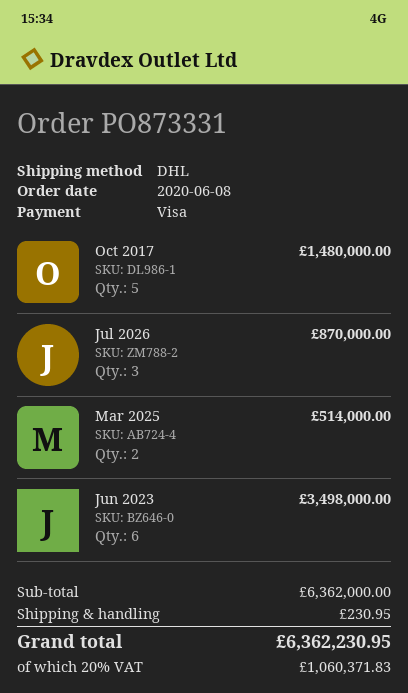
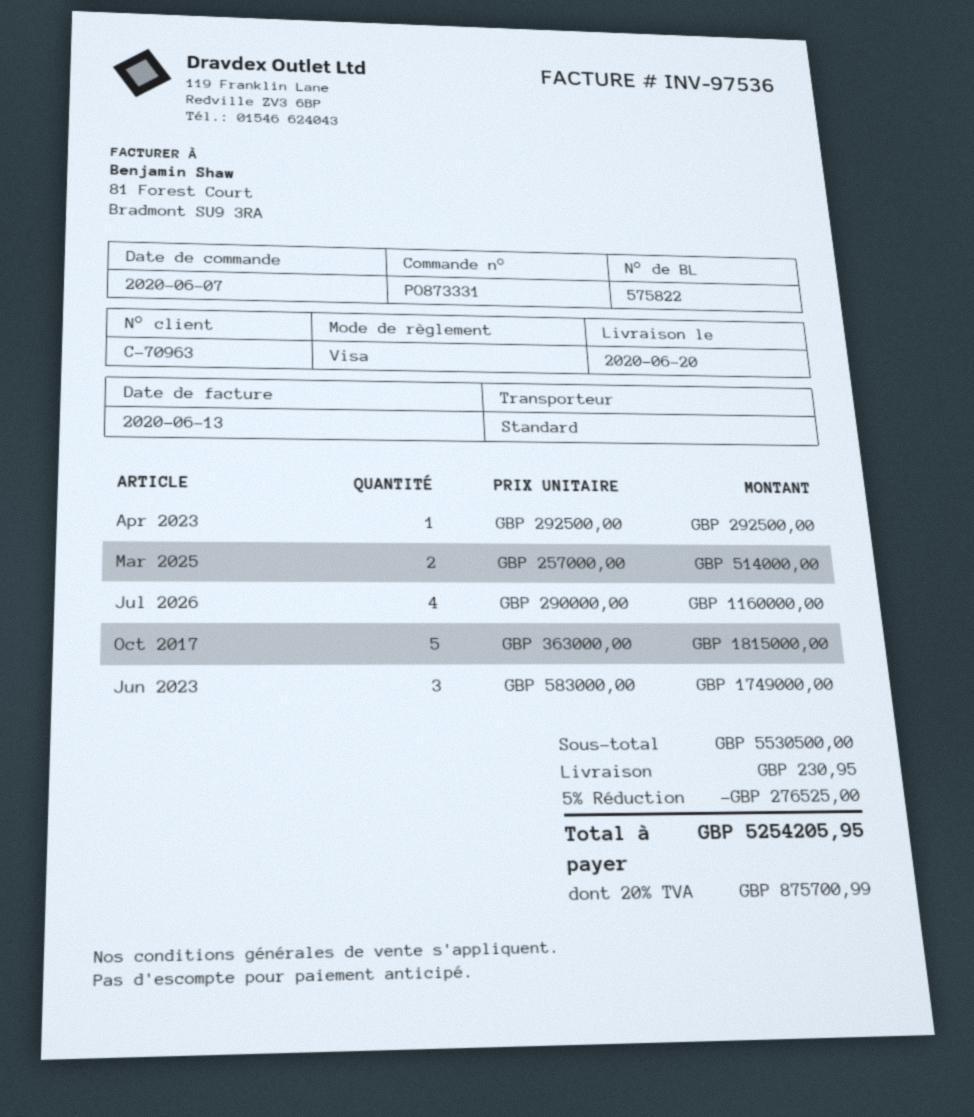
order date: 2020-06-08 -> 2020-06-07
shipping method: DHL -> standard
Oct 2017: 5 for 1480000.00 -> 5 for 1815000.00
Jul 2026: 3 for 870000.00 -> 4 for 1160000.00
Jun 2023: 6 for 3498000.00 -> 3 for 1749000.00
Apr 2023: none -> 1 for 292500.00
subtotal: 6362000.00 -> 5530500.00
discount: none -> 5% = 276525.00
tax: 20% = 1060371.83 -> 20% = 875700.99
total: 6362230.95 -> 5254205.95

